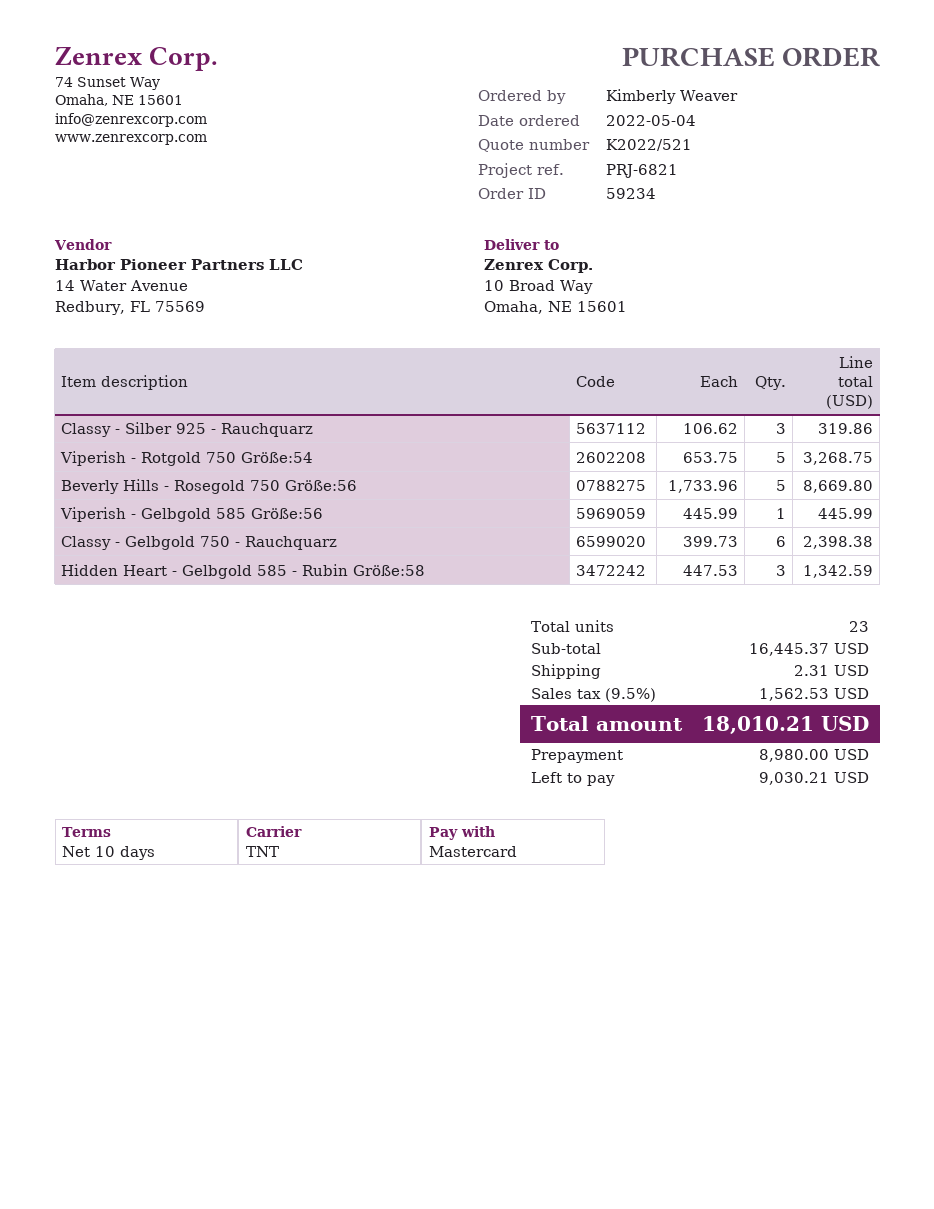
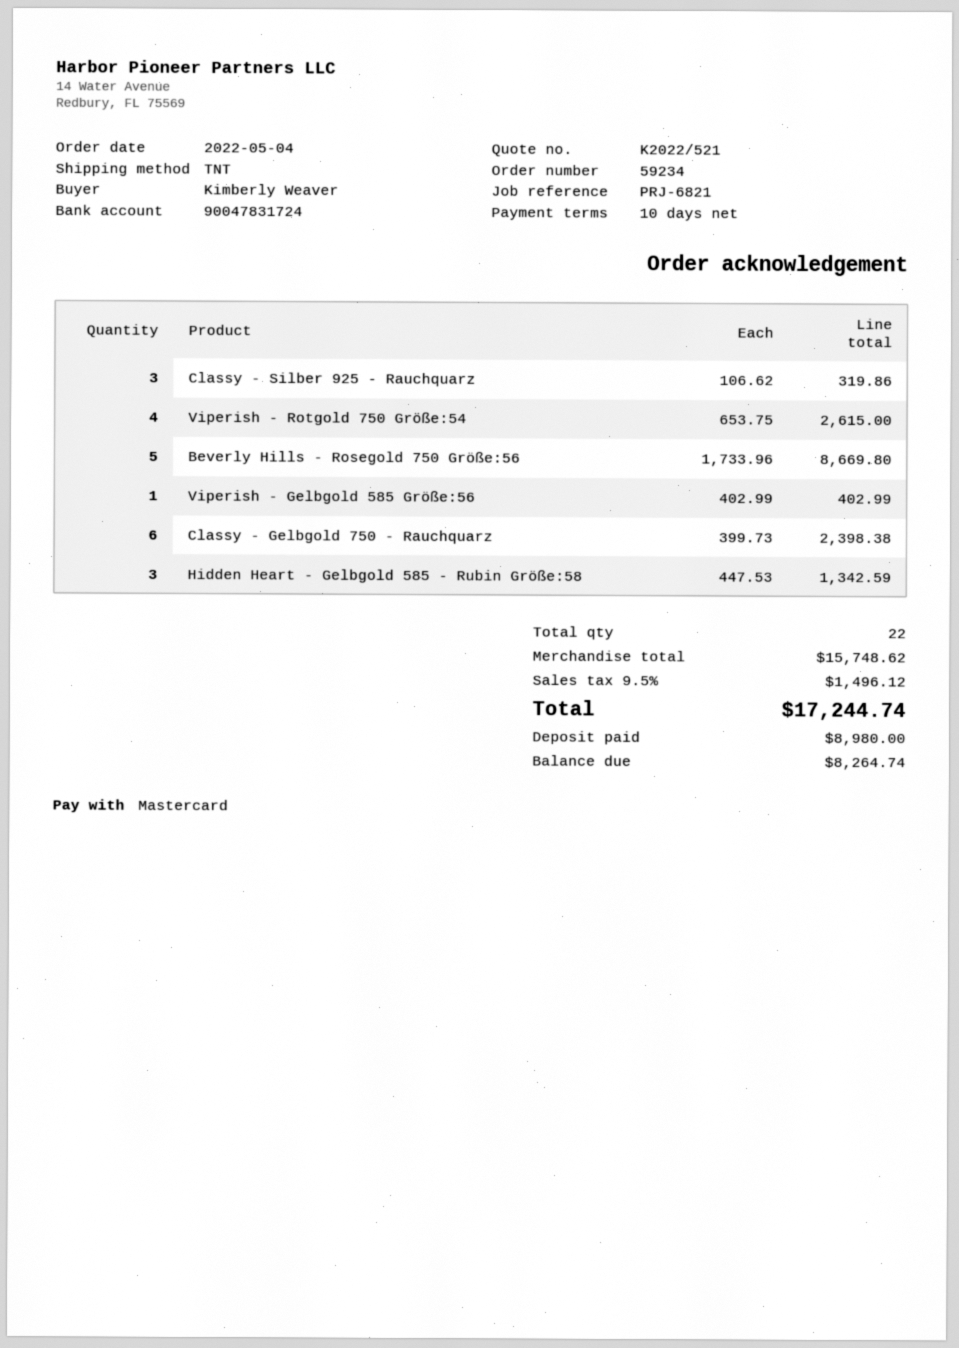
Viperish - Rotgold 750 Größe:54: 5 x 653.75 = 3268.75 -> 4 x 653.75 = 2615.00
Viperish - Gelbgold 585 Größe:56: 1 x 445.99 = 445.99 -> 1 x 402.99 = 402.99
total quantity: 23 -> 22
subtotal: 16445.37 -> 15748.62
shipping: 2.31 -> none
tax: 9.5% = 1562.53 -> 9.5% = 1496.12
total: 18010.21 -> 17244.74
balance: 9030.21 -> 8264.74

